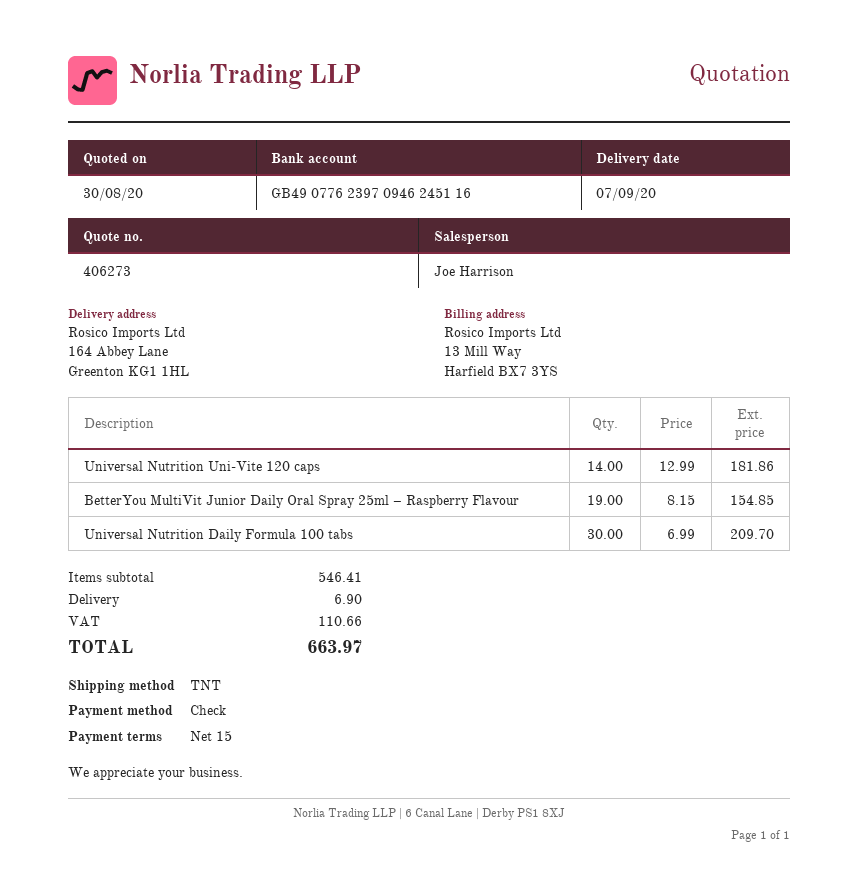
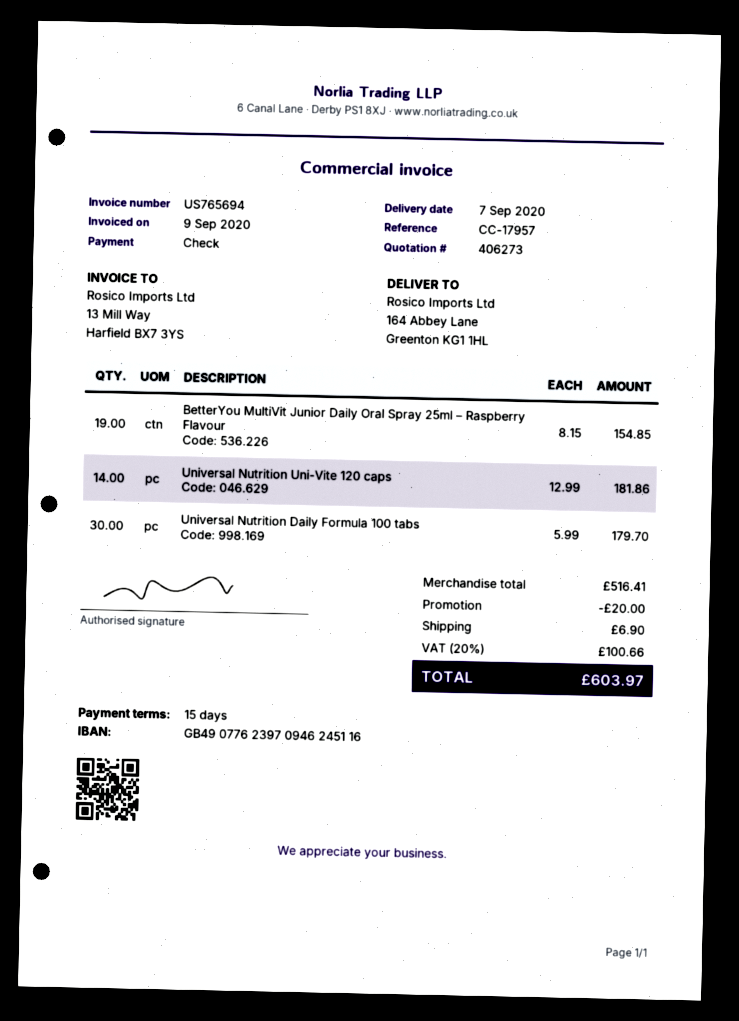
Universal Nutrition Daily Formula 100 tabs: 30 x 6.99 = 209.70 -> 30 x 5.99 = 179.70
subtotal: 546.41 -> 516.41
discount: none -> 20.00
tax: 110.66 -> 100.66
total: 663.97 -> 603.97

